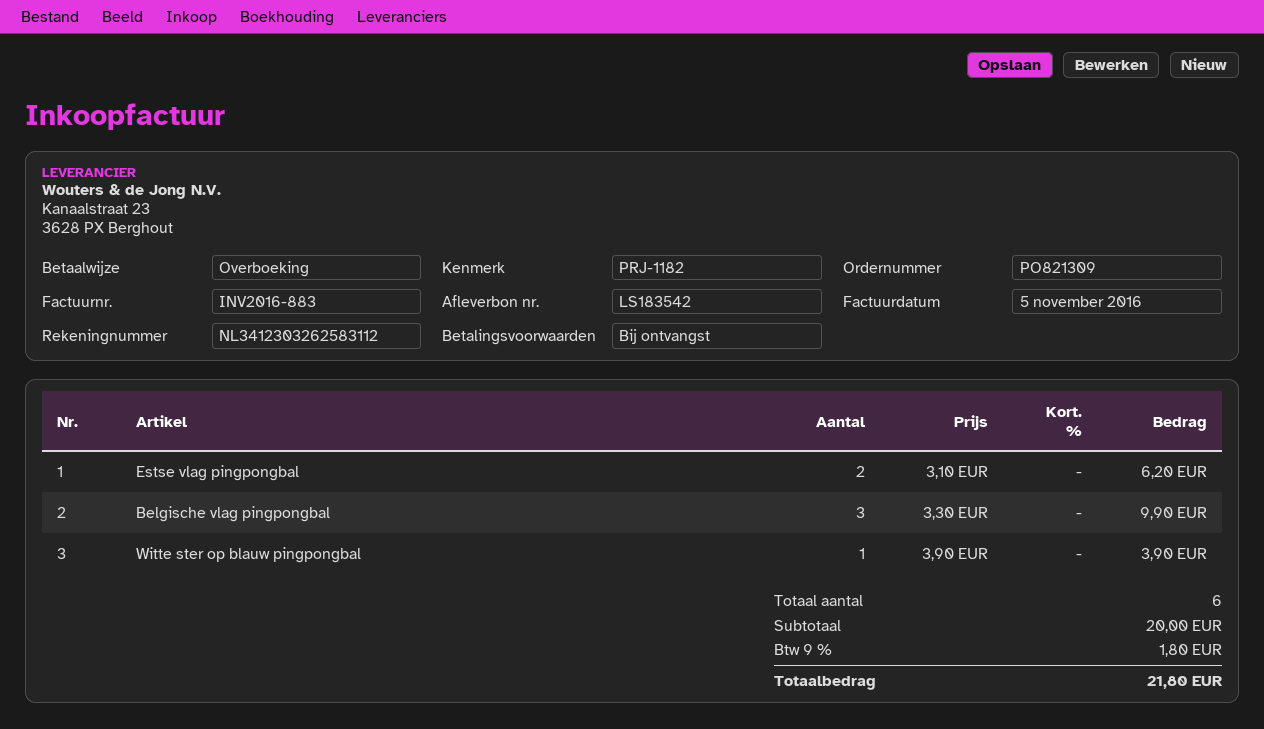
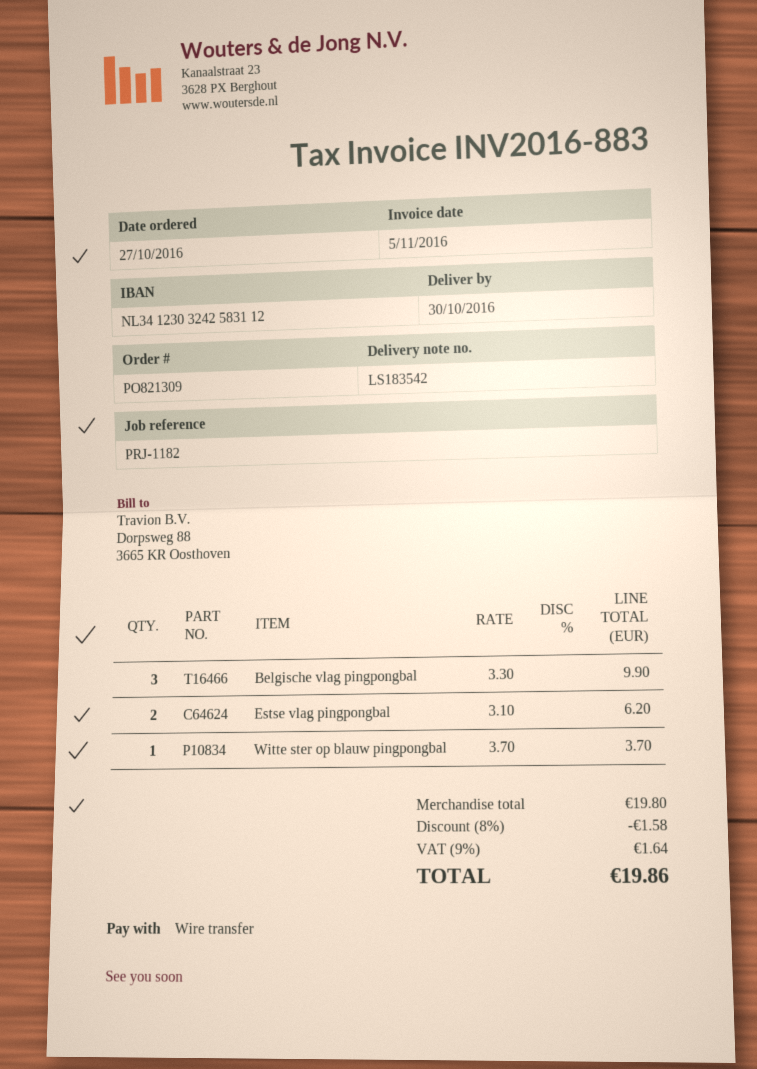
bank account: NL3412303262583112 -> NL3412303242583112
Witte ster op blauw pingpongbal: 1 x 3.90 = 3.90 -> 1 x 3.70 = 3.70
subtotal: 20.00 -> 19.80
discount: none -> 8% = 1.58
tax: 9% = 1.80 -> 9% = 1.64
total: 21.80 -> 19.86

